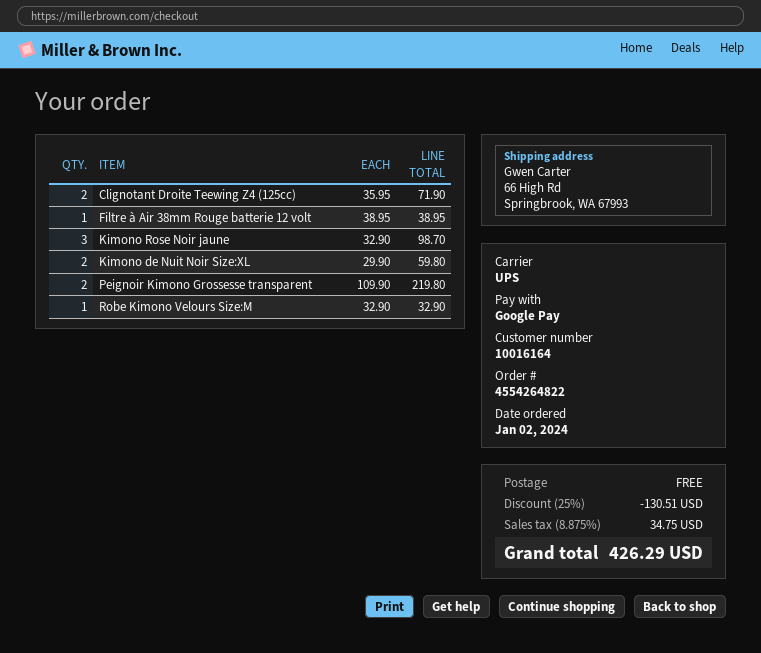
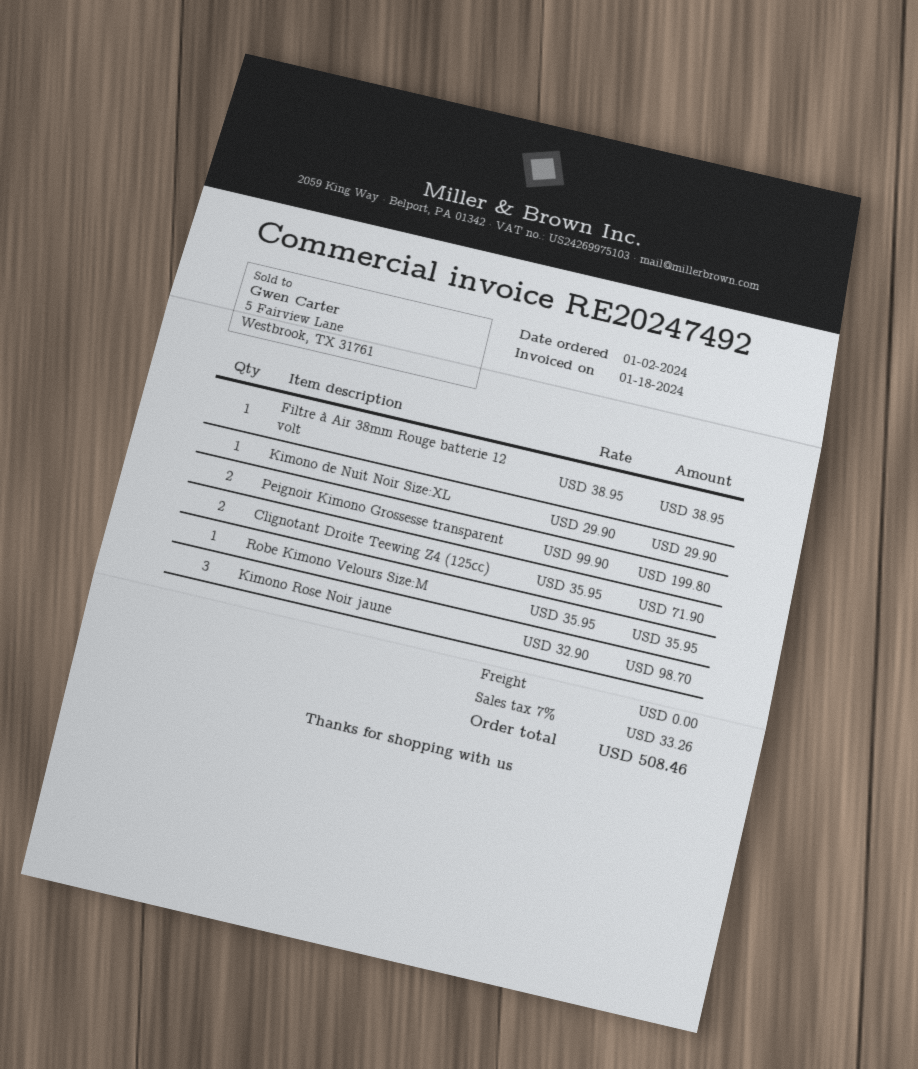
Kimono de Nuit Noir Size:XL: 2 x 29.90 = 59.80 -> 1 x 29.90 = 29.90
Peignoir Kimono Grossesse transparent: 2 x 109.90 = 219.80 -> 2 x 99.90 = 199.80
Robe Kimono Velours Size:M: 1 x 32.90 = 32.90 -> 1 x 35.95 = 35.95
discount: 25% = 130.51 -> none
tax: 8.875% = 34.75 -> 7% = 33.26
total: 426.29 -> 508.46

